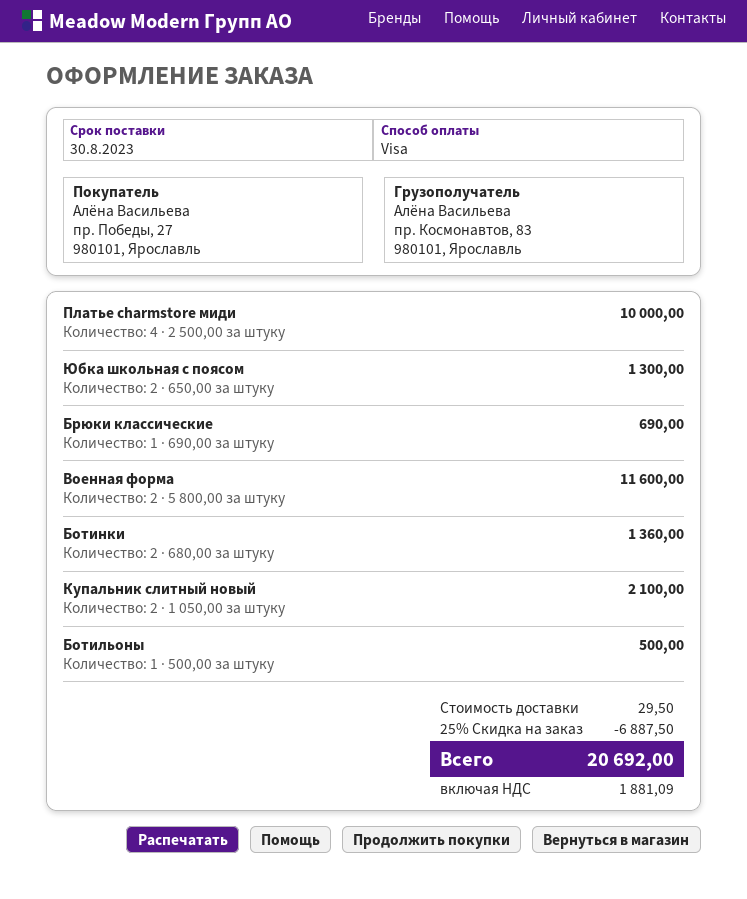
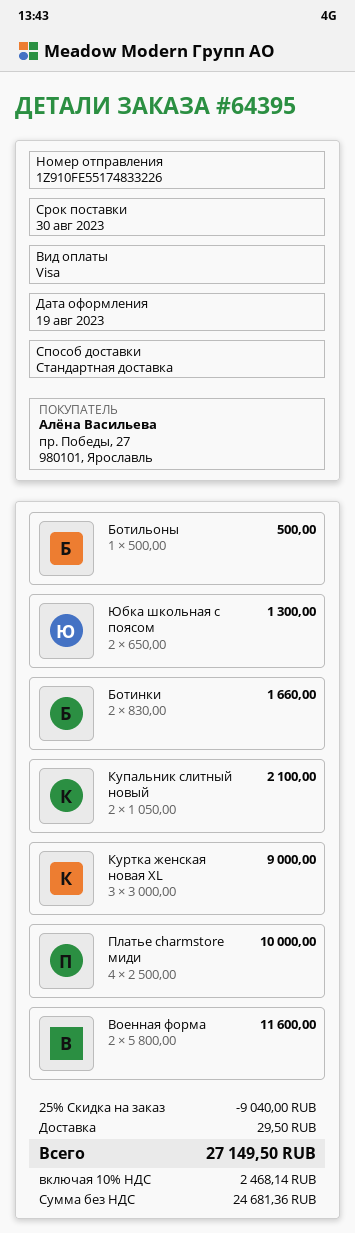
Брюки классические: 1 x 690.00 = 690.00 -> none
Ботинки: 2 x 680.00 = 1360.00 -> 2 x 830.00 = 1660.00
Куртка женская новая XL: none -> 3 x 3000.00 = 9000.00
discount: 25% = 6887.50 -> 25% = 9040.00
tax: 1881.09 -> 2468.14
total: 20692.00 -> 27149.50

